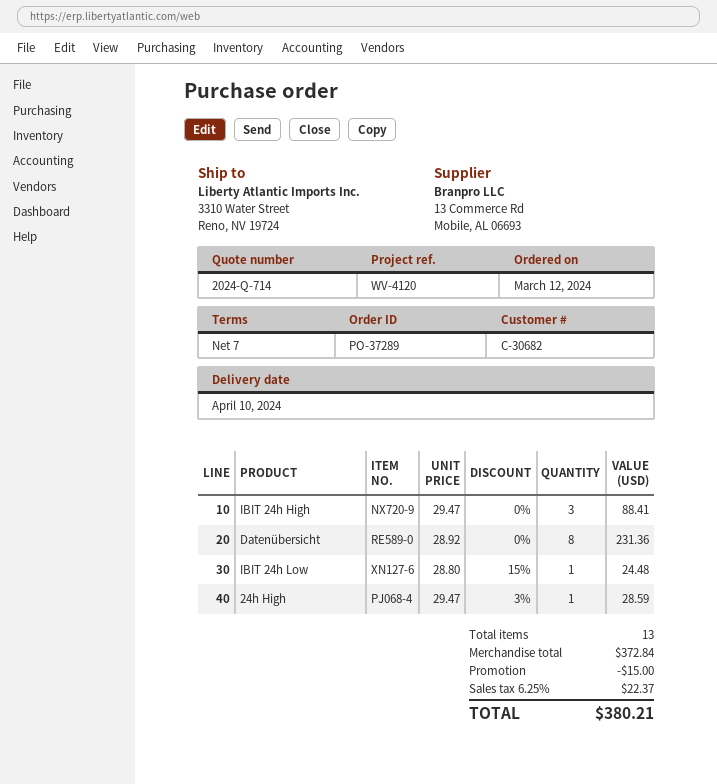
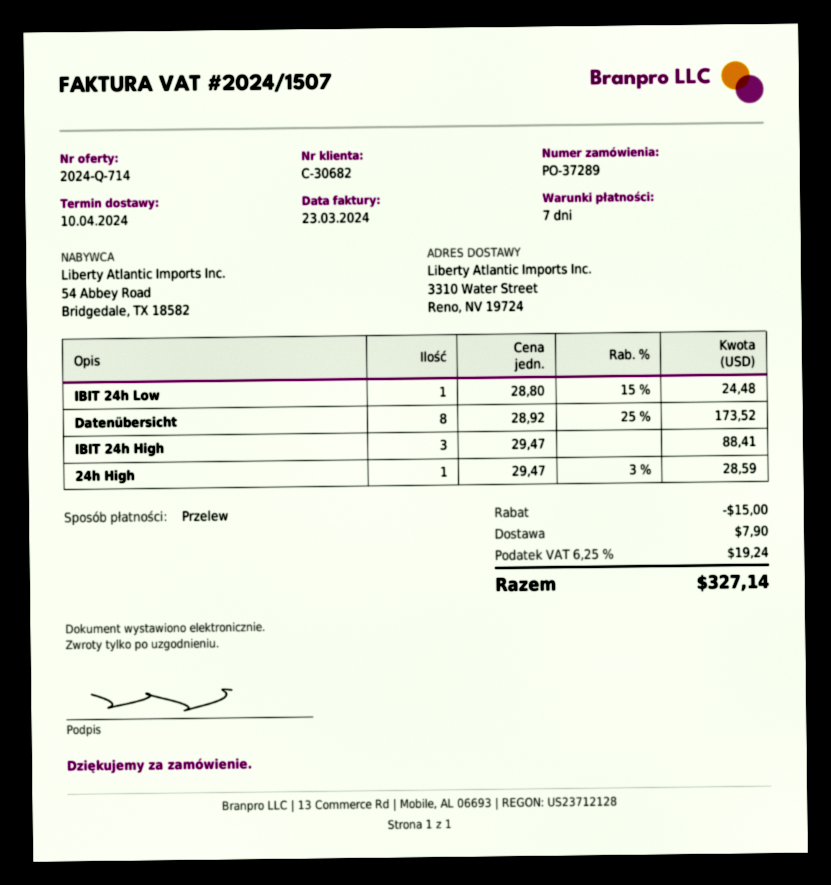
Datenübersicht: 8 x 28.92 = 231.36 -> 8 x 28.92 - 25% = 173.52
shipping: none -> 7.90
tax: 6.25% = 22.37 -> 6.25% = 19.24
total: 380.21 -> 327.14

